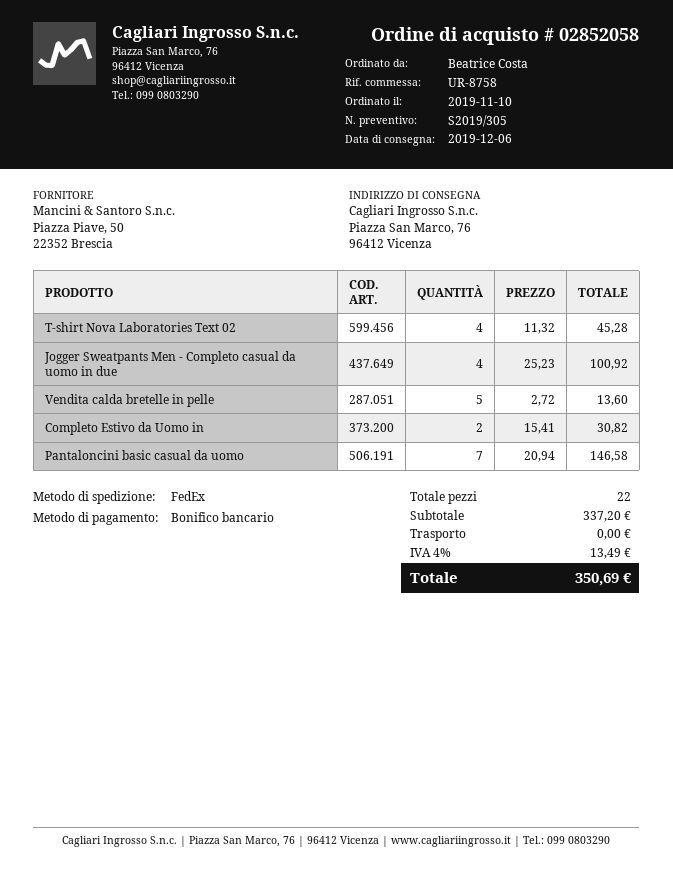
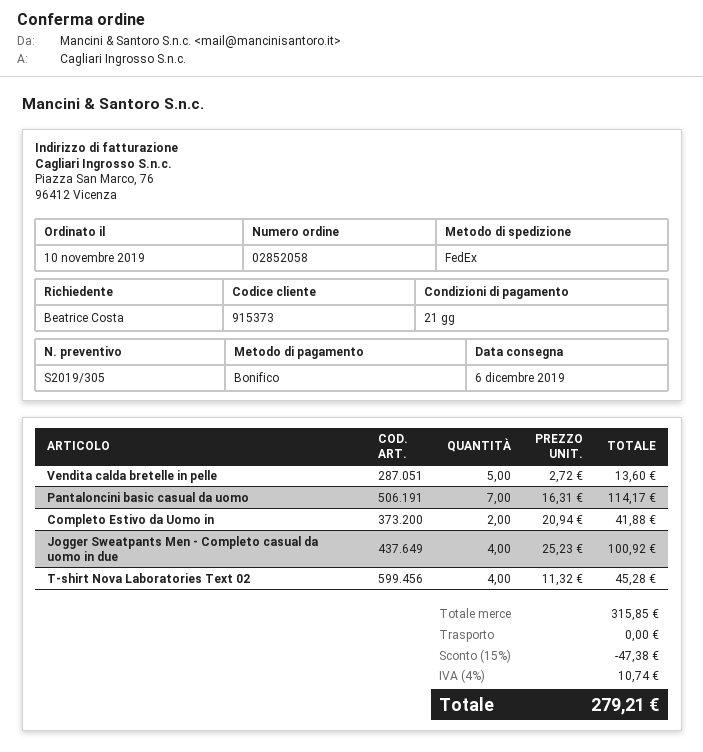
Completo Estivo da Uomo in: 2 x 15.41 = 30.82 -> 2 x 20.94 = 41.88
Pantaloncini basic casual da uomo: 7 x 20.94 = 146.58 -> 7 x 16.31 = 114.17
subtotal: 337.20 -> 315.85
discount: none -> 15% = 47.38
tax: 4% = 13.49 -> 4% = 10.74
total: 350.69 -> 279.21

